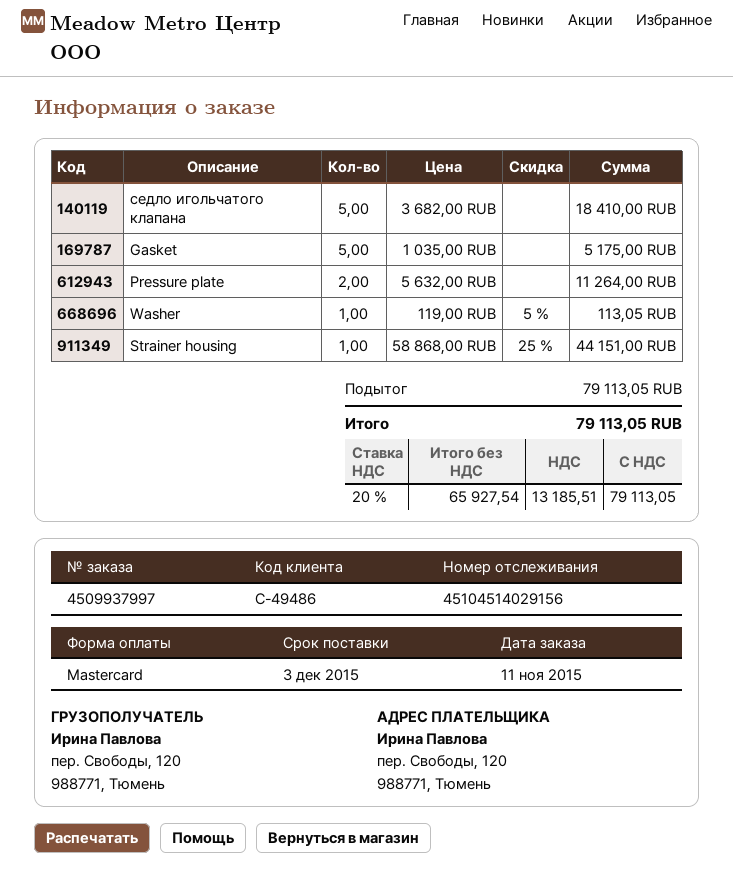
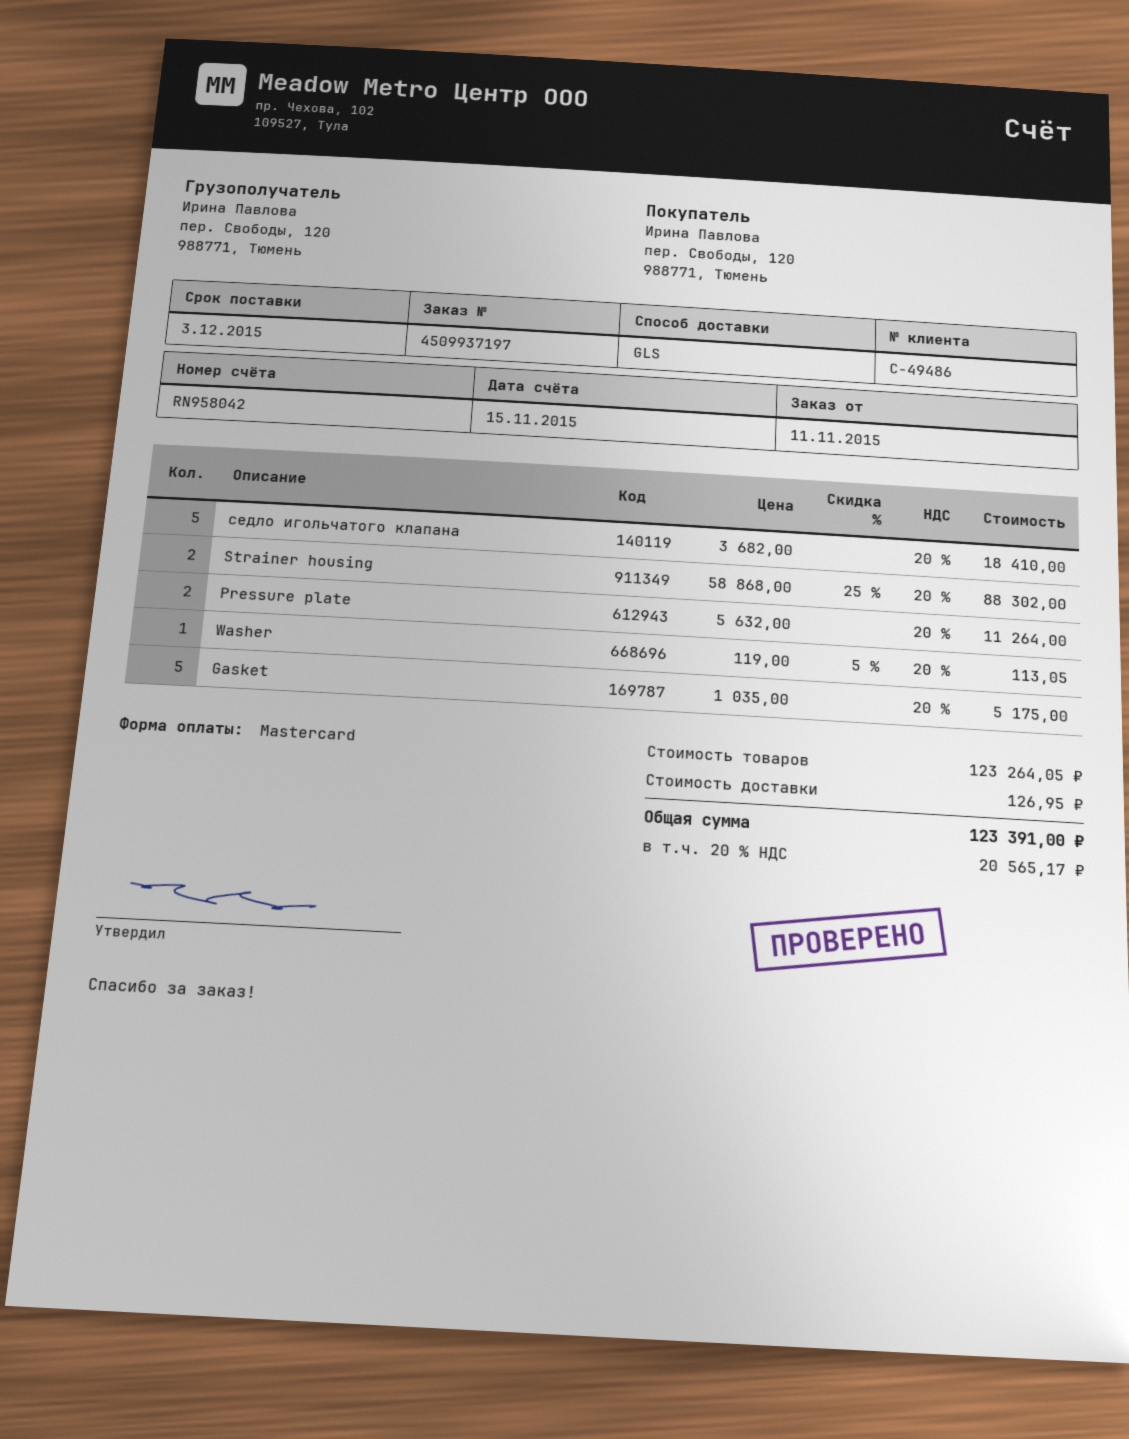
order number: 4509937997 -> 4509937197
Strainer housing: 1 x 58868.00 - 25% = 44151.00 -> 2 x 58868.00 - 25% = 88302.00
subtotal: 79113.05 -> 123264.05
shipping: none -> 126.95
tax: 20% = 13185.51 -> 20% = 20565.17
total: 79113.05 -> 123391.00

